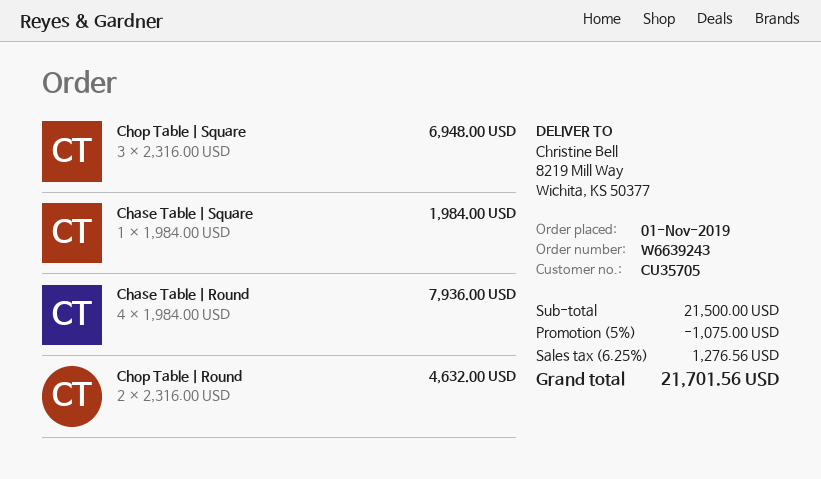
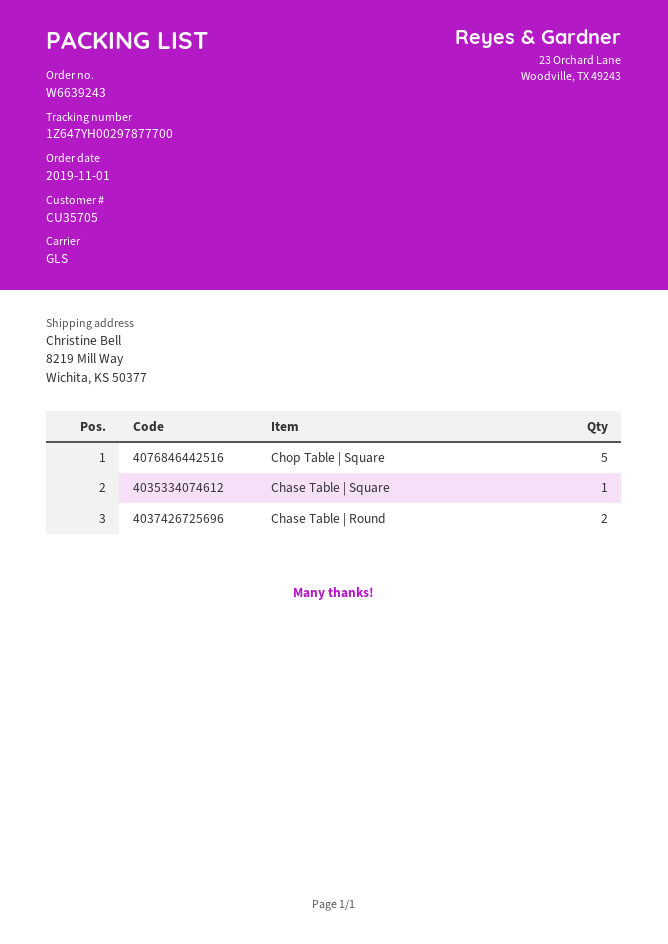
Chop Table | Square: 3 -> 5
Chase Table | Round: 4 -> 2
Chop Table | Round: 2 -> none

